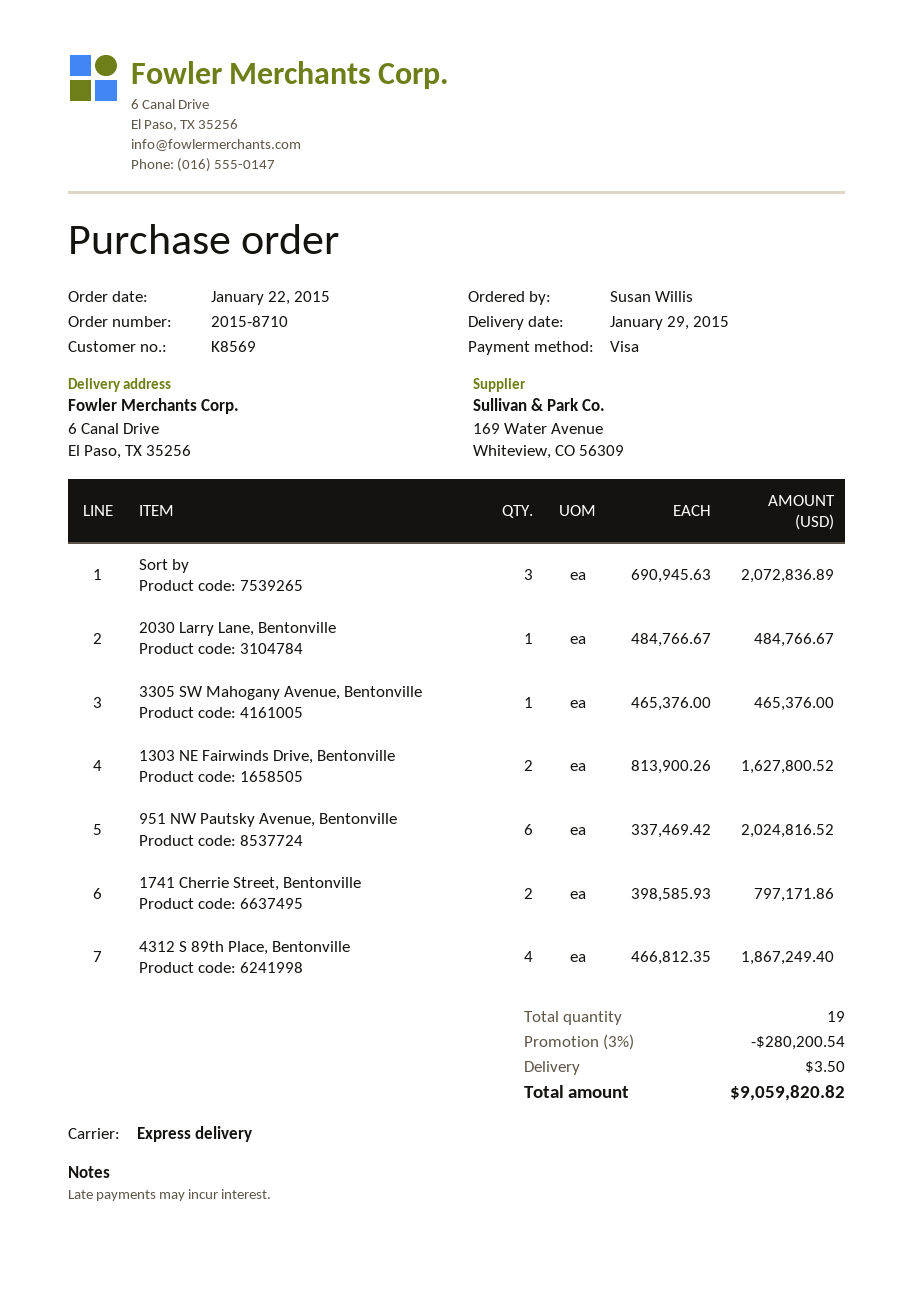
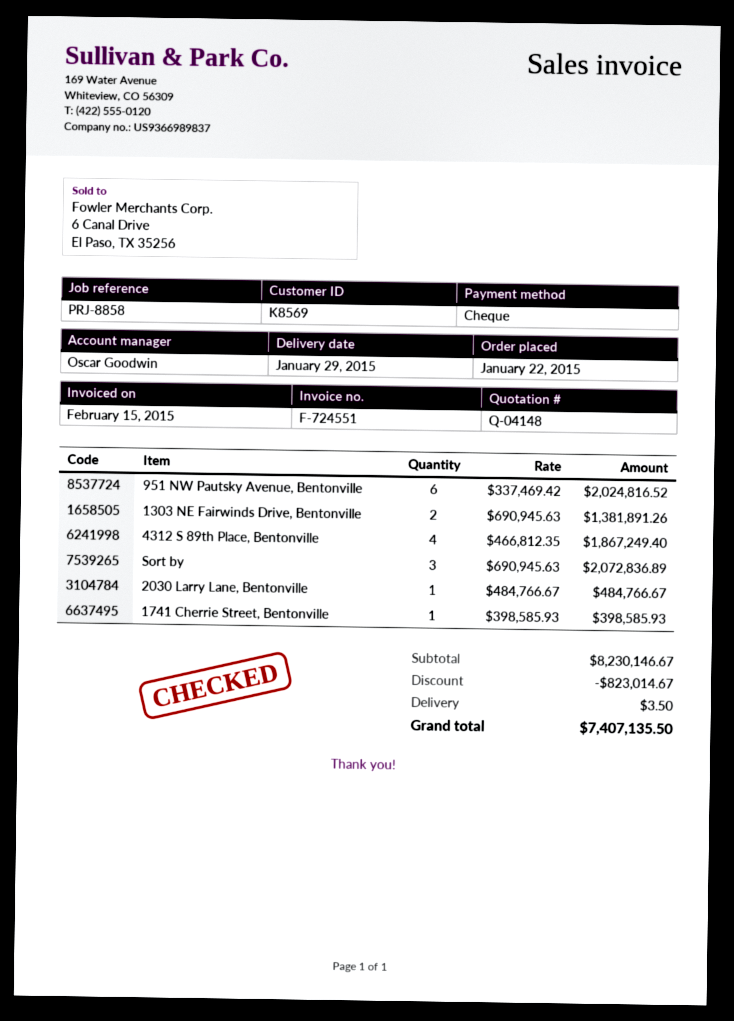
payment method: Visa -> cheque
3305 SW Mahogany Avenue, Bentonville: 1 x 465376.00 = 465376.00 -> none
1303 NE Fairwinds Drive, Bentonville: 2 x 813900.26 = 1627800.52 -> 2 x 690945.63 = 1381891.26
1741 Cherrie Street, Bentonville: 2 x 398585.93 = 797171.86 -> 1 x 398585.93 = 398585.93
discount: 280200.54 -> 823014.67
total: 9059820.82 -> 7407135.50

